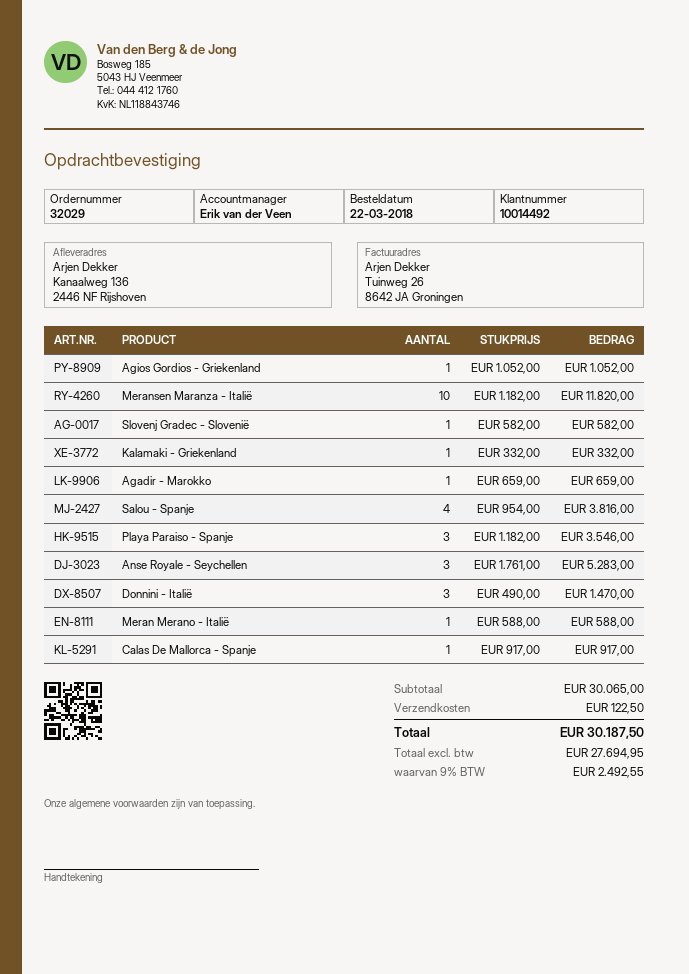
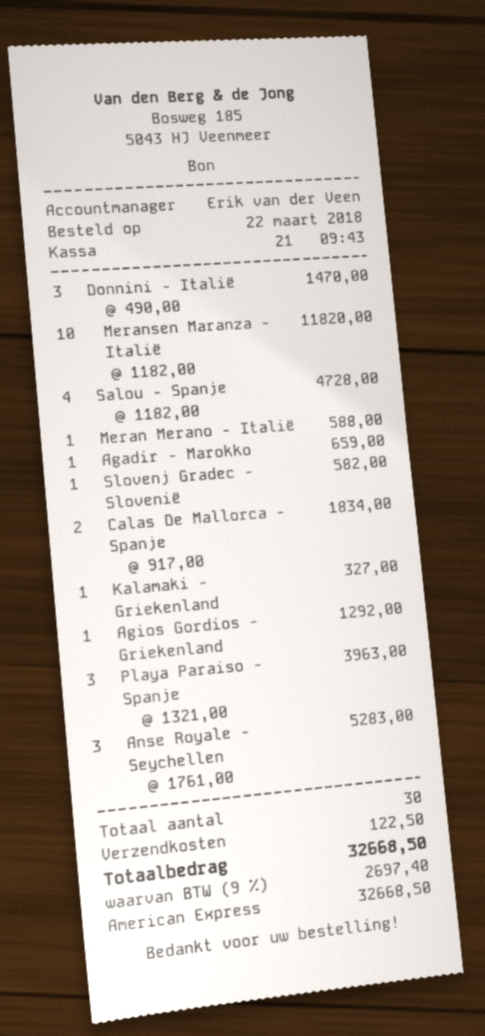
Agios Gordios - Griekenland: 1 x 1052.00 = 1052.00 -> 1 x 1292.00 = 1292.00
Kalamaki - Griekenland: 1 x 332.00 = 332.00 -> 1 x 327.00 = 327.00
Salou - Spanje: 4 x 954.00 = 3816.00 -> 4 x 1182.00 = 4728.00
Playa Paraiso - Spanje: 3 x 1182.00 = 3546.00 -> 3 x 1321.00 = 3963.00
Calas De Mallorca - Spanje: 1 x 917.00 = 917.00 -> 2 x 917.00 = 1834.00
tax: 9% = 2492.55 -> 9% = 2697.40
total: 30187.50 -> 32668.50

